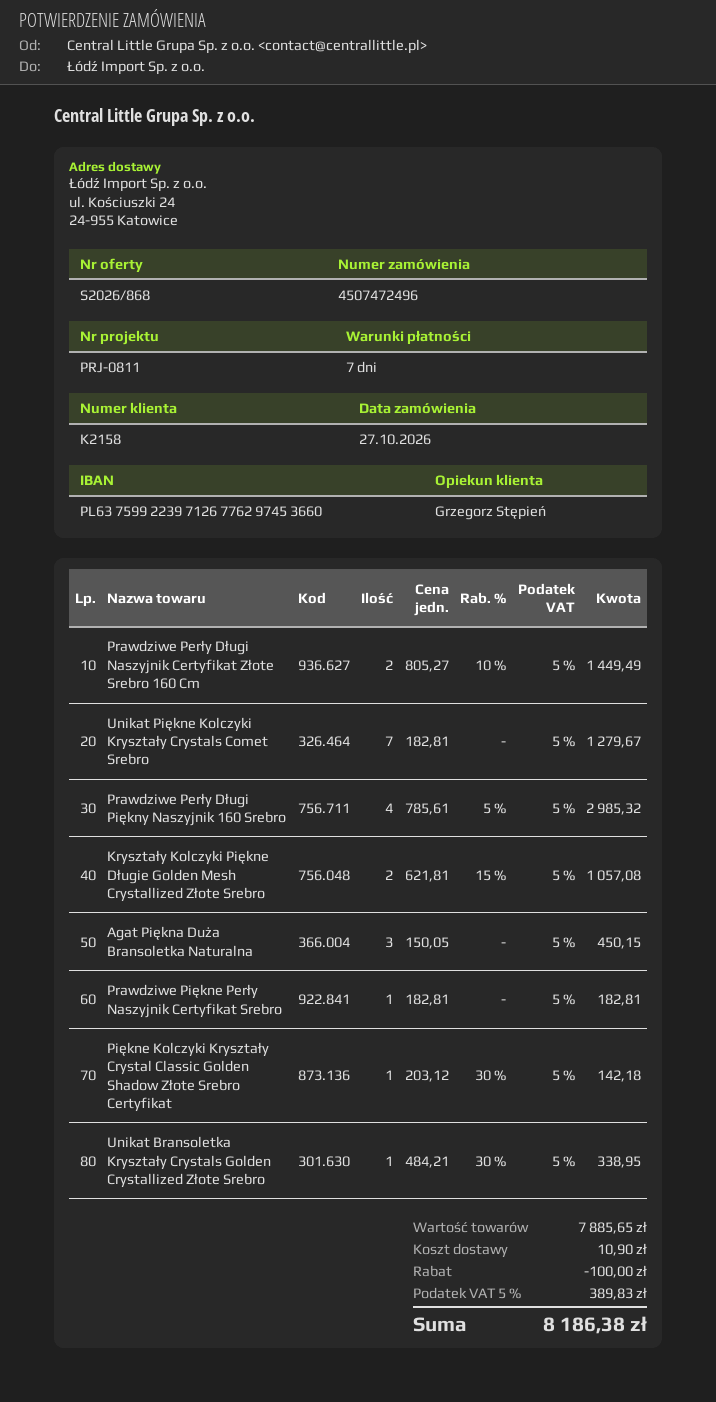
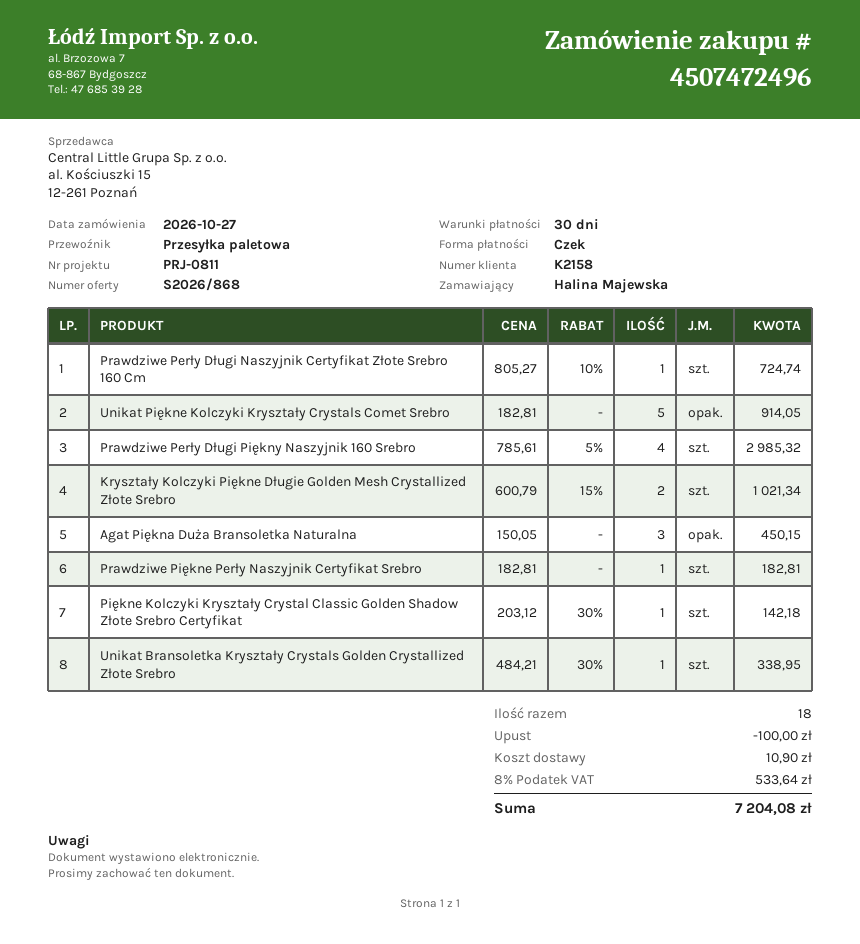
payment terms: 7 days -> 30 days
Prawdziwe Perły Długi Naszyjnik Certyfikat Złote Srebro 160 Cm: 2 x 805.27 - 10% = 1449.49 -> 1 x 805.27 - 10% = 724.74
Unikat Piękne Kolczyki Kryształy Crystals Comet Srebro: 7 x 182.81 = 1279.67 -> 5 x 182.81 = 914.05
Kryształy Kolczyki Piękne Długie Golden Mesh Crystallized Złote Srebro: 2 x 621.81 - 15% = 1057.08 -> 2 x 600.79 - 15% = 1021.34
tax: 5% = 389.83 -> 8% = 533.64
total: 8186.38 -> 7204.08

